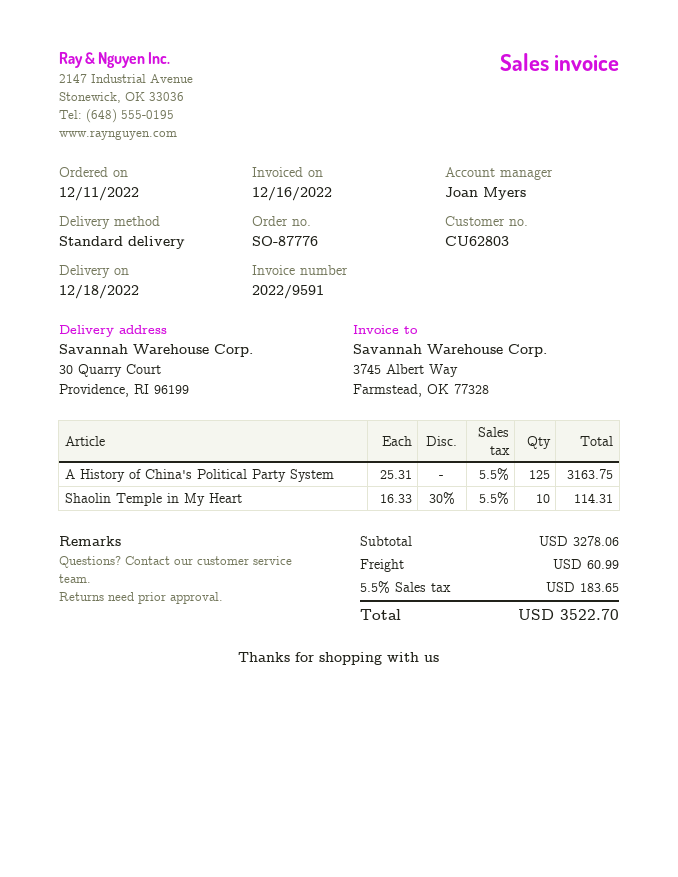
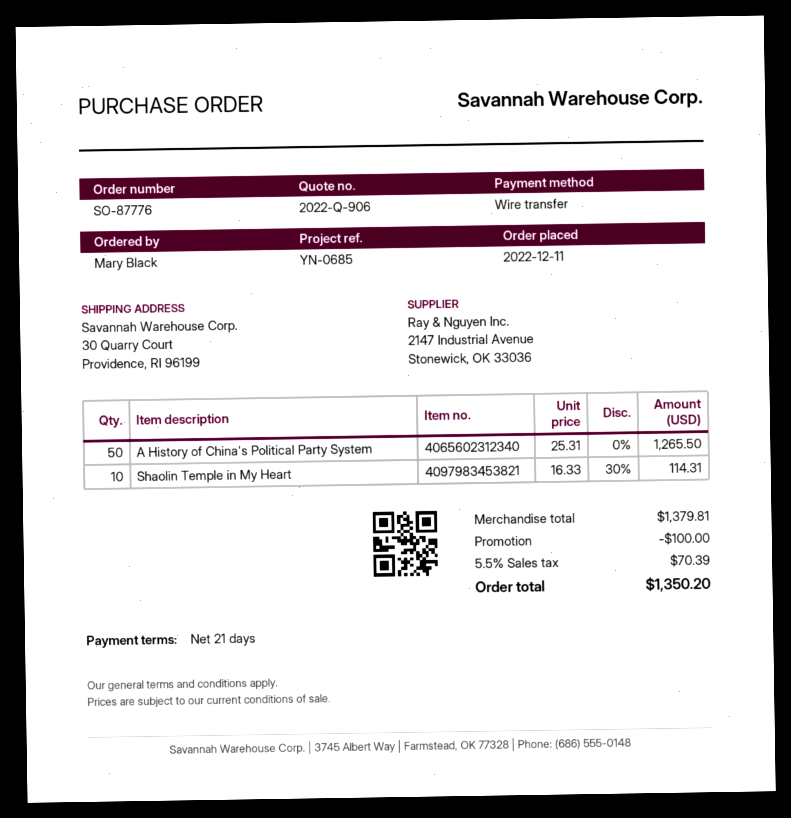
A History of China's Political Party System: 125 x 25.31 = 3163.75 -> 50 x 25.31 = 1265.50
subtotal: 3278.06 -> 1379.81
discount: none -> 100.00
shipping: 60.99 -> none
tax: 5.5% = 183.65 -> 5.5% = 70.39
total: 3522.70 -> 1350.20

